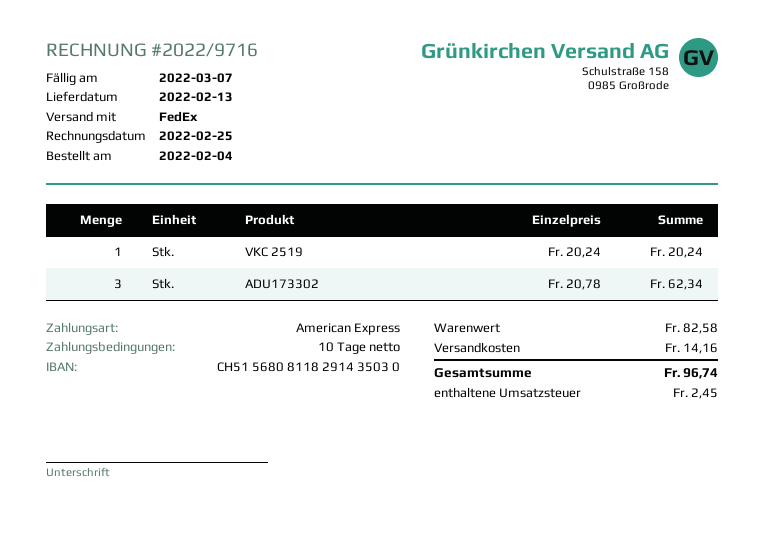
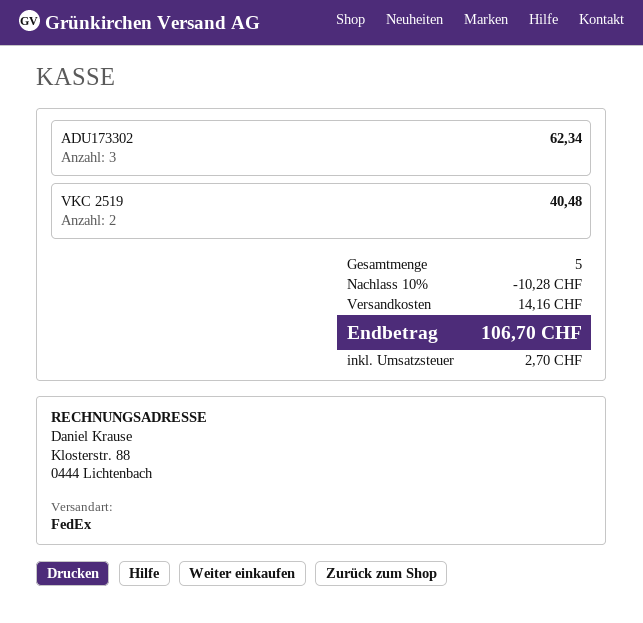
VKC 2519: 1 for 20.24 -> 2 for 40.48
discount: none -> 10% = 10.28
tax: 2.45 -> 2.70
total: 96.74 -> 106.70

